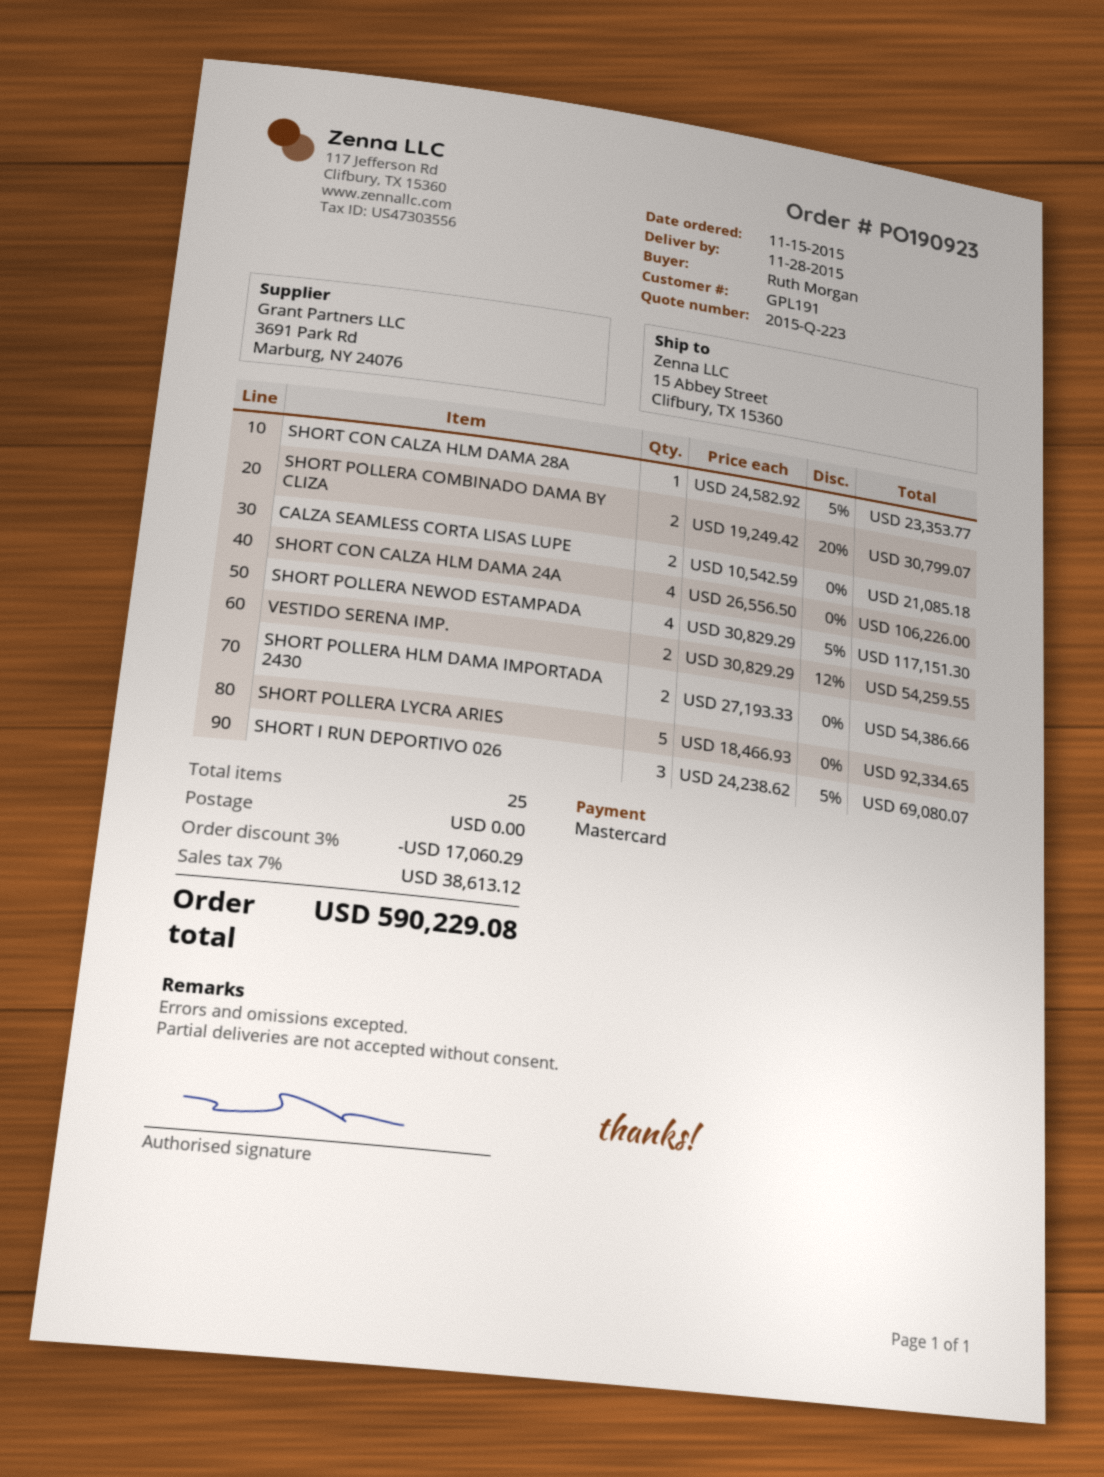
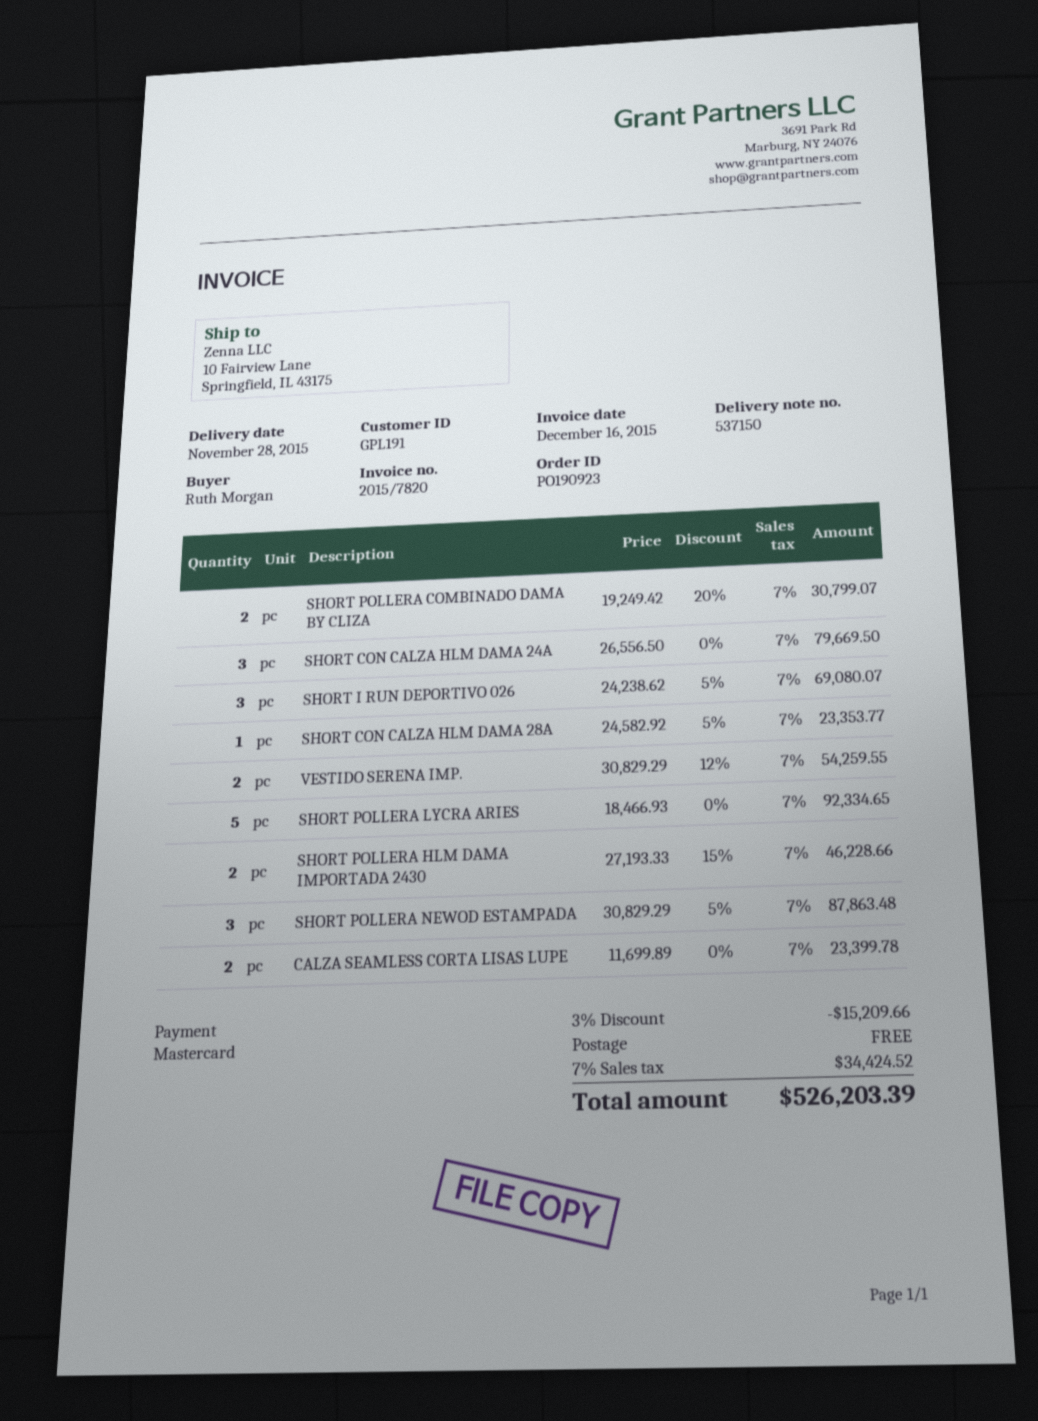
ship to: 15 Abbey Street, Clifbury, TX 15360 -> 10 Fairview Lane, Springfield, IL 43175
CALZA SEAMLESS CORTA LISAS LUPE: 2 x 10542.59 = 21085.18 -> 2 x 11699.89 = 23399.78
SHORT CON CALZA HLM DAMA 24A: 4 x 26556.50 = 106226.00 -> 3 x 26556.50 = 79669.50
SHORT POLLERA NEWOD ESTAMPADA: 4 x 30829.29 - 5% = 117151.30 -> 3 x 30829.29 - 5% = 87863.48
SHORT POLLERA HLM DAMA IMPORTADA 2430: 2 x 27193.33 = 54386.66 -> 2 x 27193.33 - 15% = 46228.66
discount: 3% = 17060.29 -> 3% = 15209.66
tax: 7% = 38613.12 -> 7% = 34424.52
total: 590229.08 -> 526203.39

